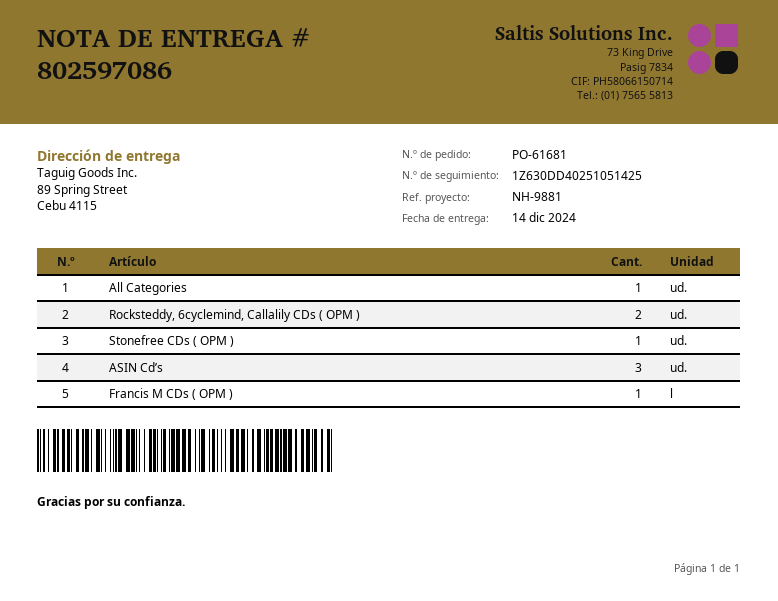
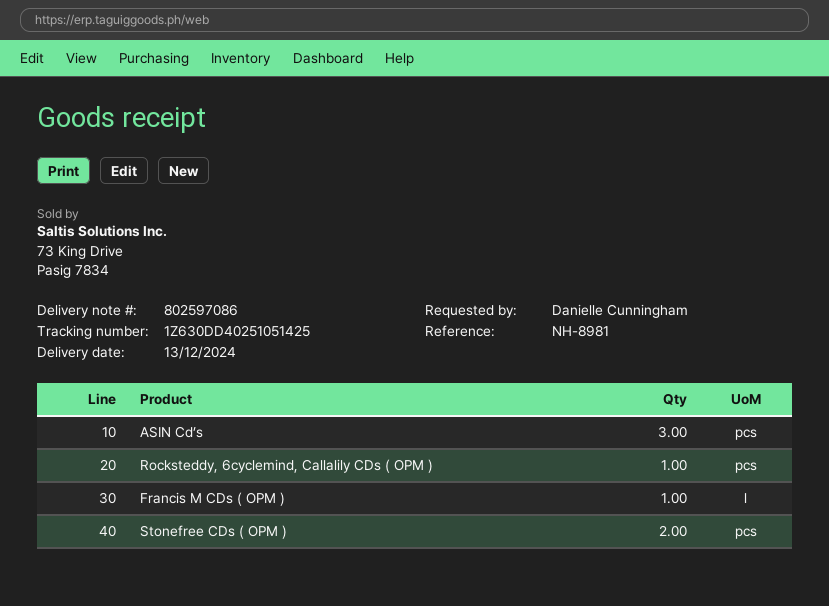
delivery date: 2024-12-14 -> 2024-12-13
reference: NH-9881 -> NH-8981
All Categories: 1 -> none
Rocksteddy, 6cyclemind, Callalily CDs ( OPM ): 2 -> 1
Stonefree CDs ( OPM ): 1 -> 2

